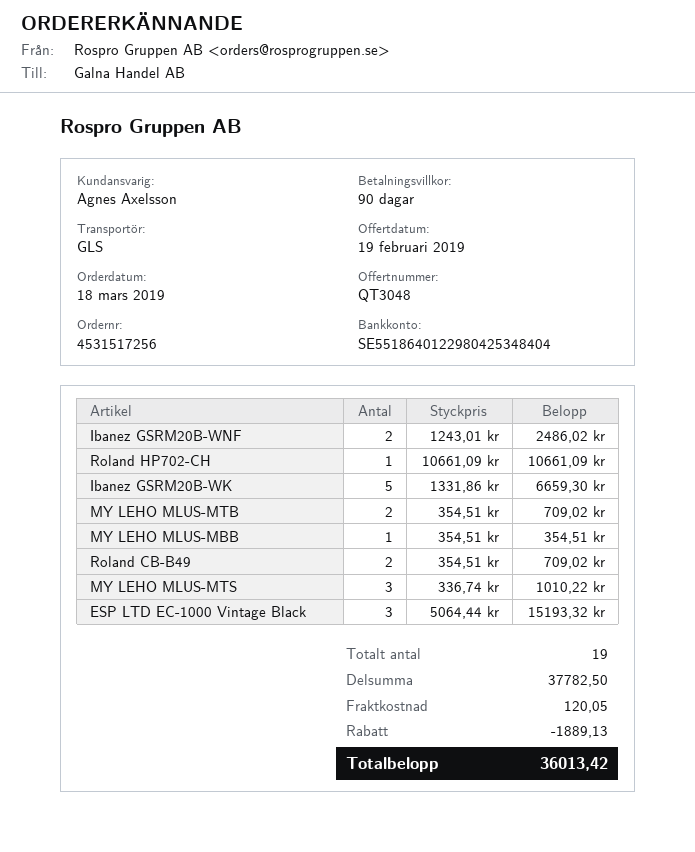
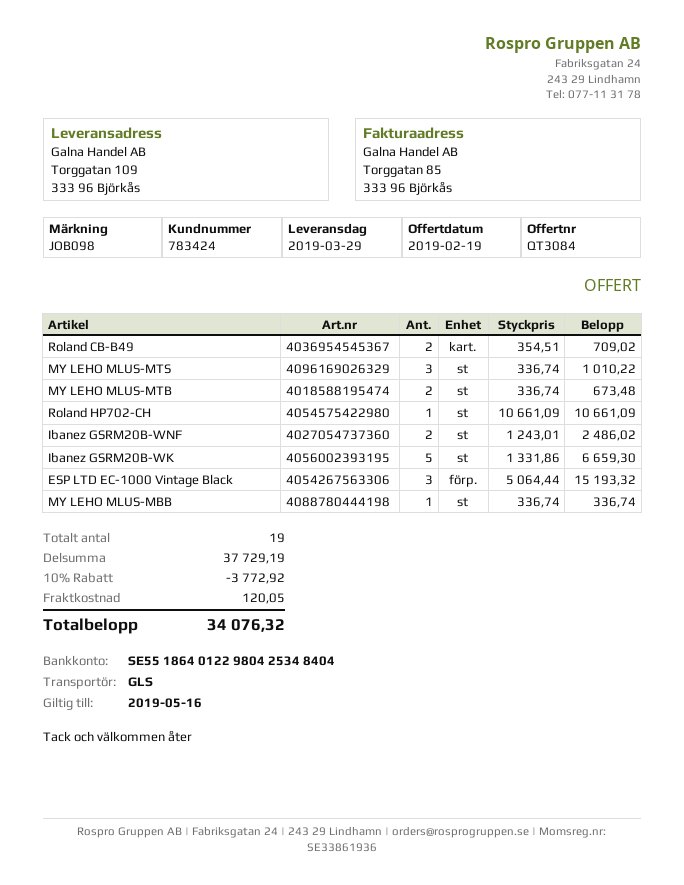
quote number: QT3048 -> QT3084
MY LEHO MLUS-MTB: 2 x 354.51 = 709.02 -> 2 x 336.74 = 673.48
MY LEHO MLUS-MBB: 1 x 354.51 = 354.51 -> 1 x 336.74 = 336.74
subtotal: 37782.50 -> 37729.19
discount: 1889.13 -> 3772.92
total: 36013.42 -> 34076.32

